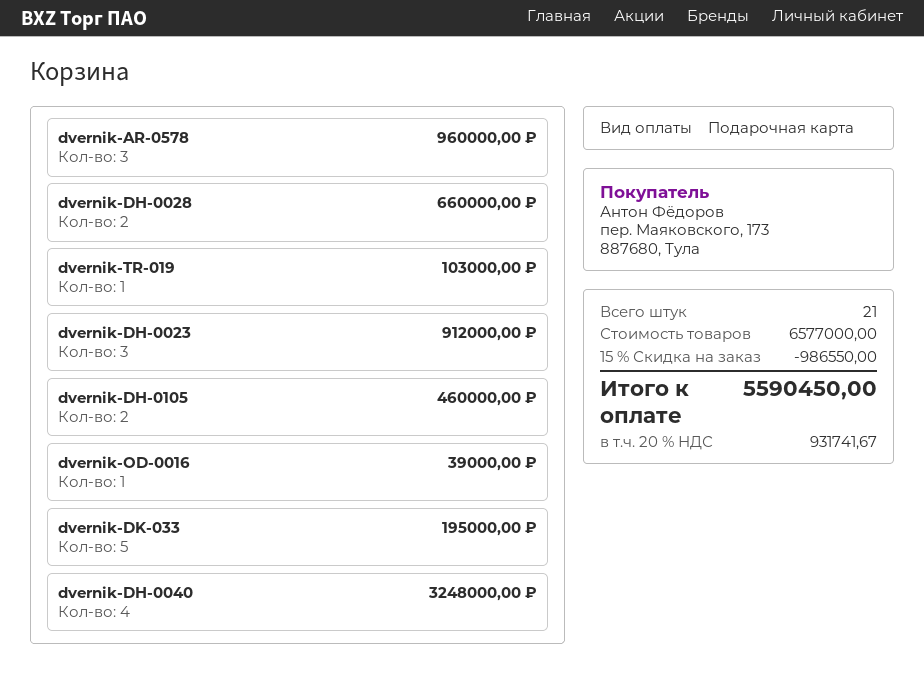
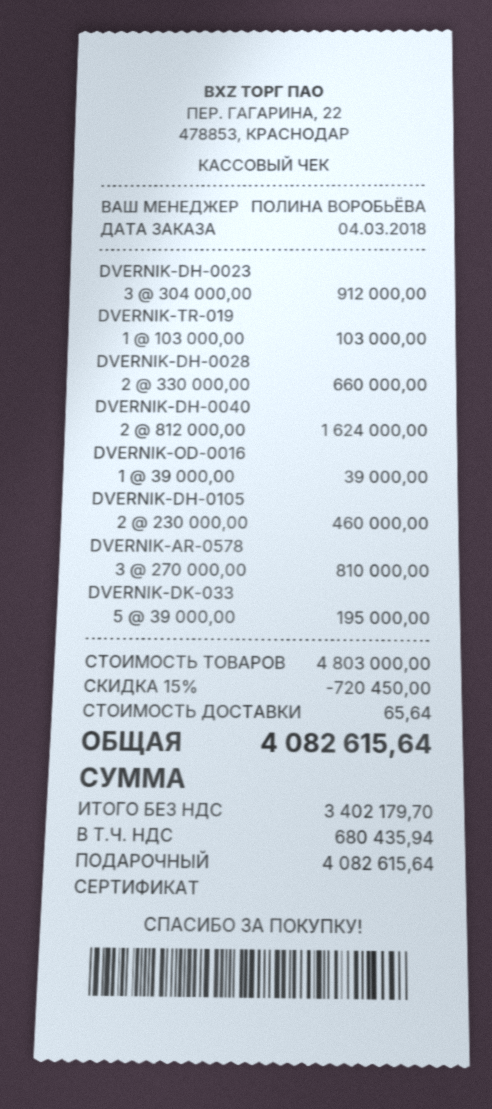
dvernik-AR-0578: 3 for 960000.00 -> 3 for 810000.00
dvernik-DH-0040: 4 for 3248000.00 -> 2 for 1624000.00
subtotal: 6577000.00 -> 4803000.00
discount: 15% = 986550.00 -> 15% = 720450.00
shipping: none -> 65.64
tax: 931741.67 -> 680435.94
total: 5590450.00 -> 4082615.64

